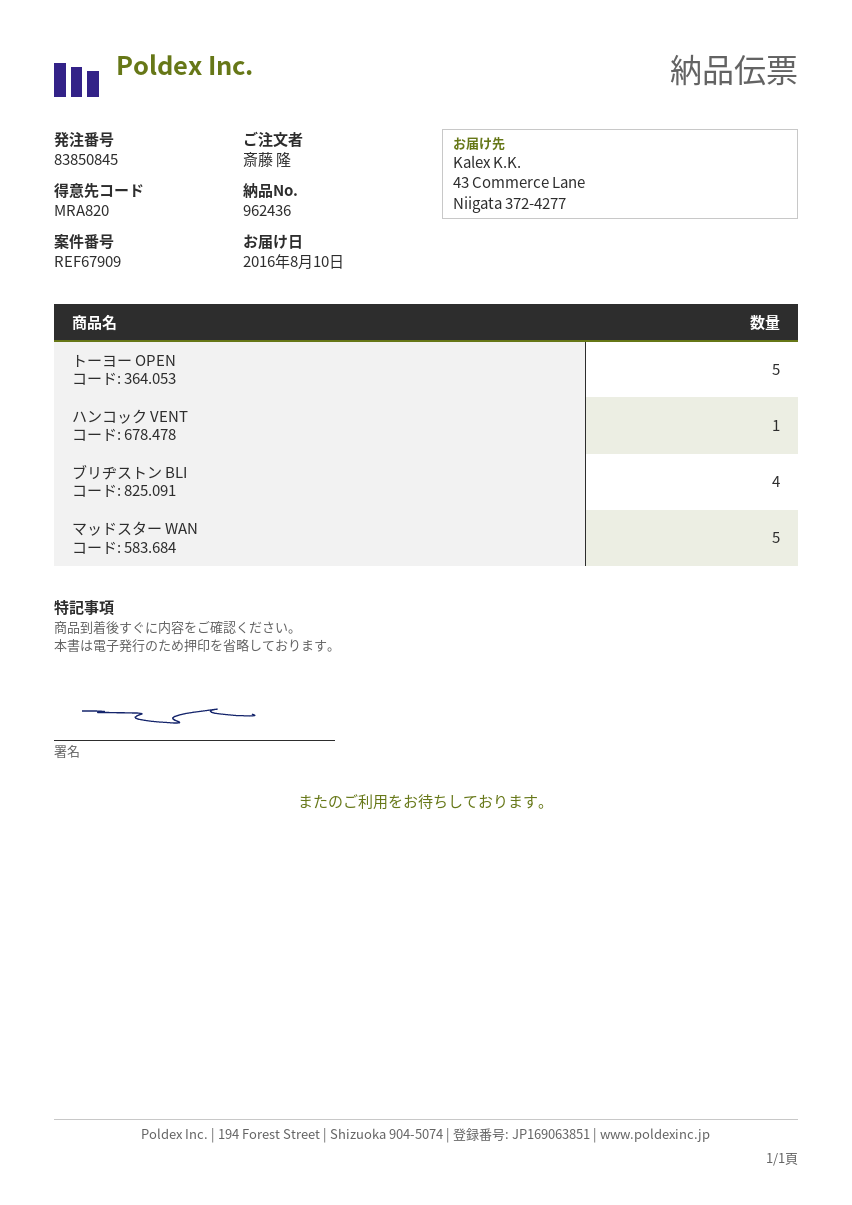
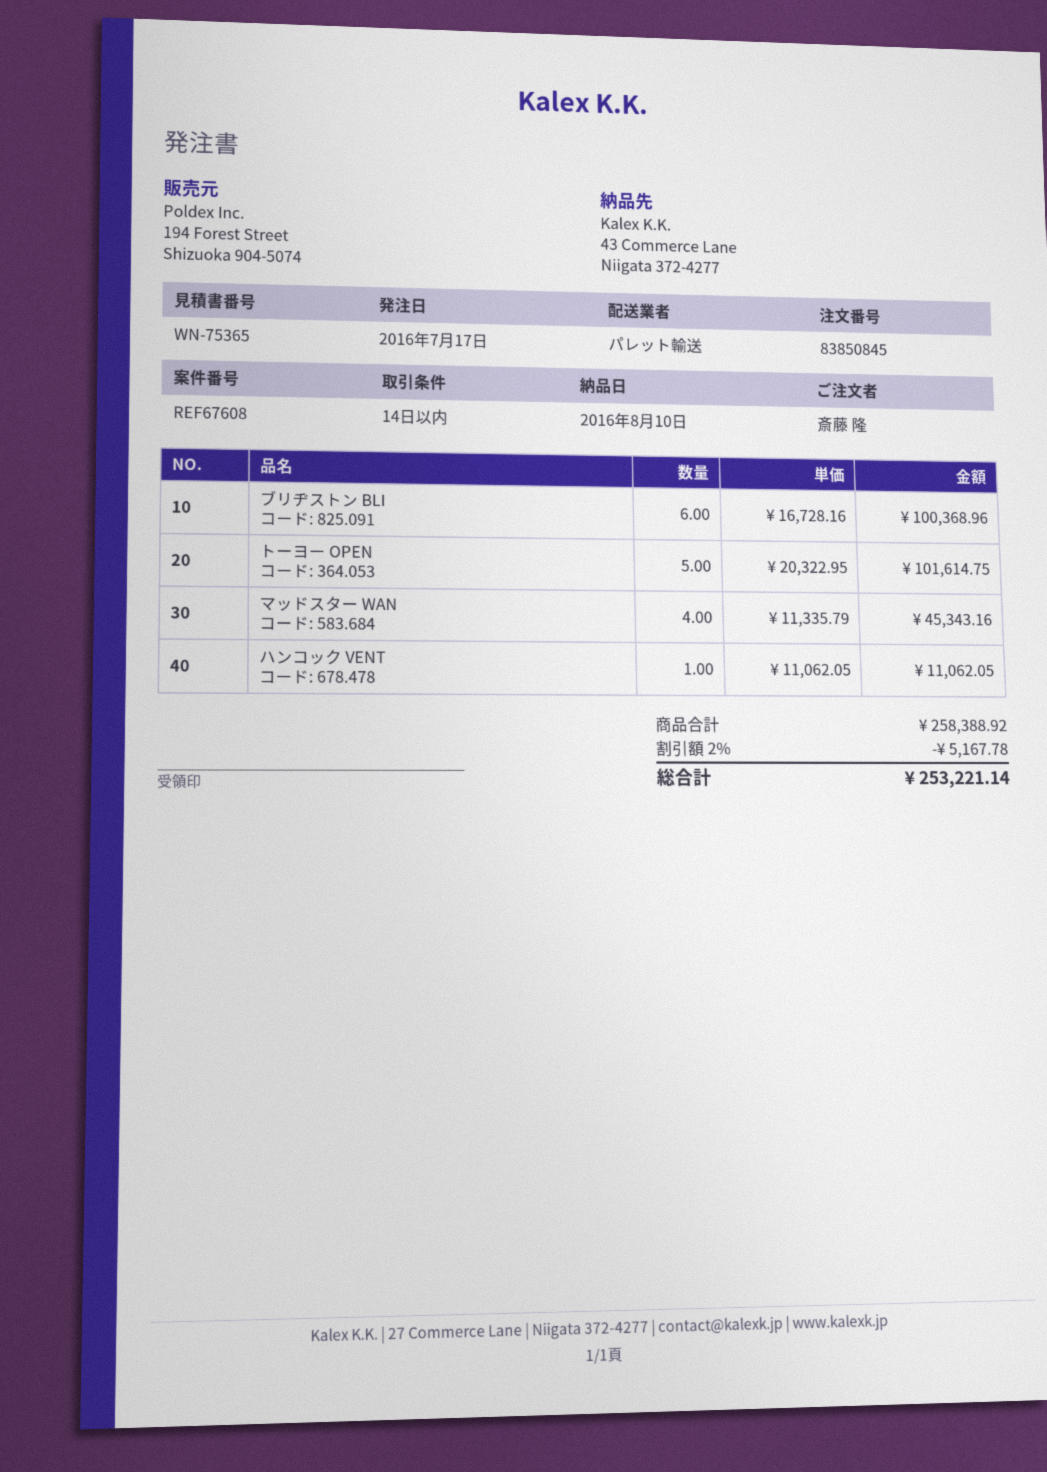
reference: REF67909 -> REF67608
ブリヂストン BLI: 4 -> 6
マッドスター WAN: 5 -> 4

